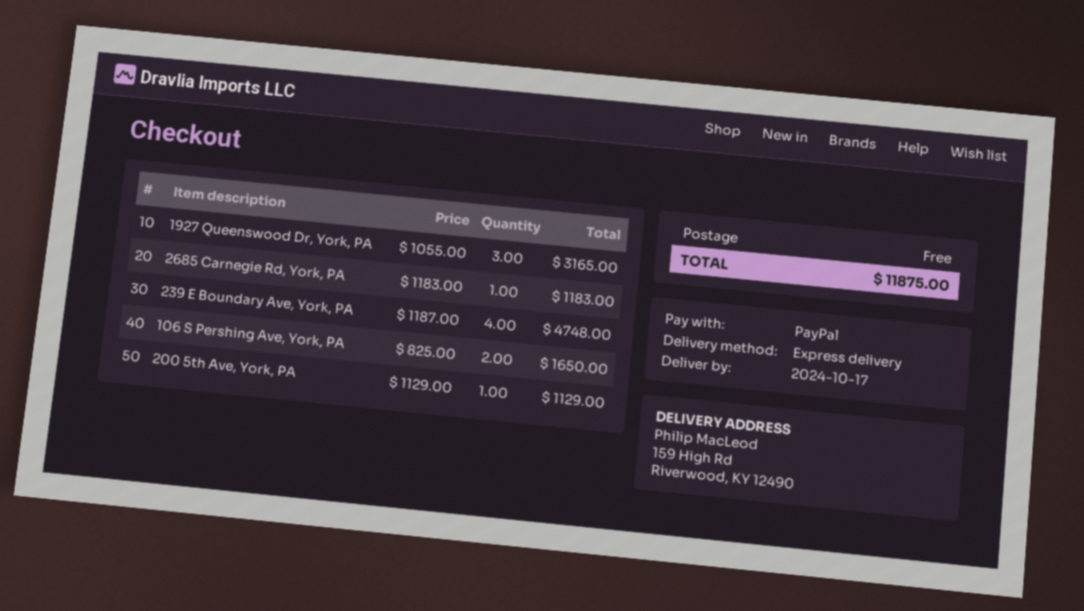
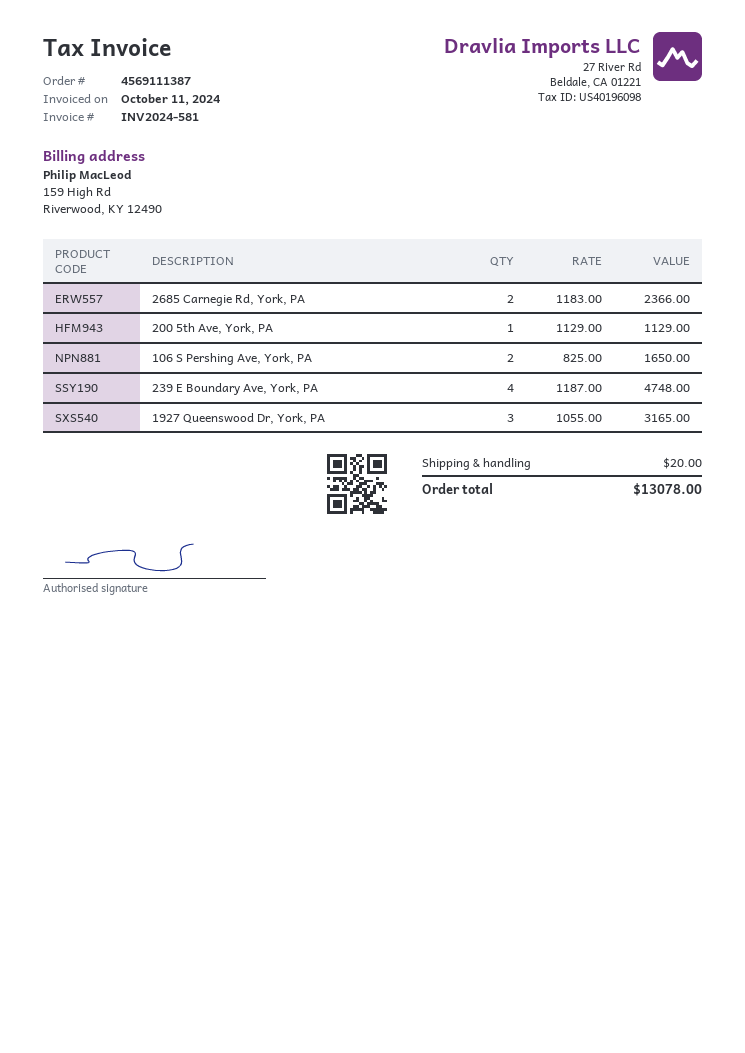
2685 Carnegie Rd, York, PA: 1 x 1183.00 = 1183.00 -> 2 x 1183.00 = 2366.00
shipping: 0.00 -> 20.00
total: 11875.00 -> 13078.00

